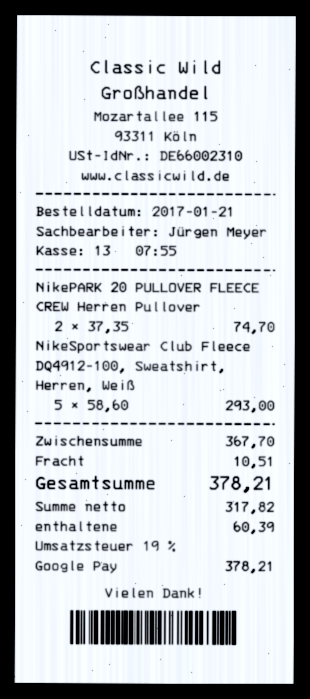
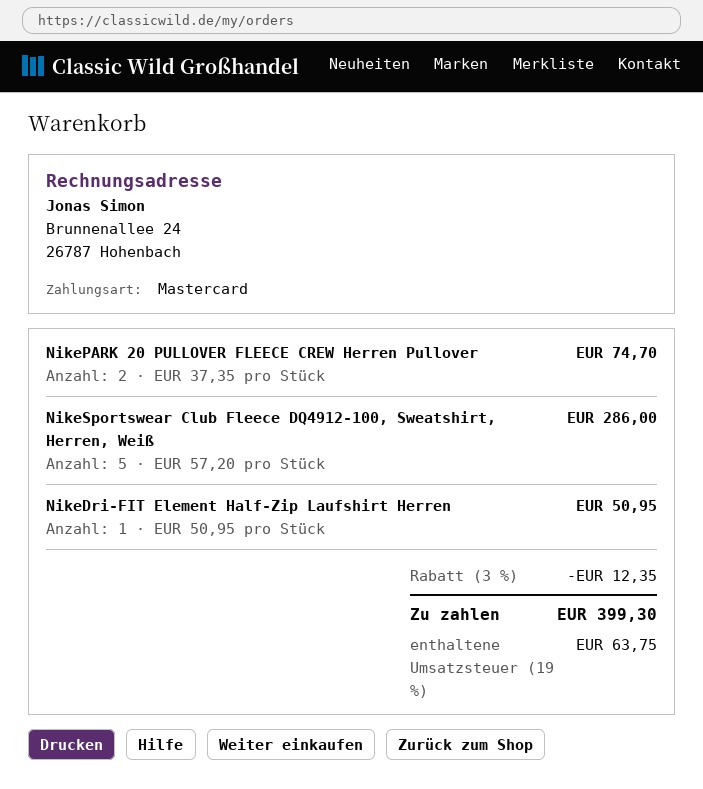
payment method: Google Pay -> Mastercard
NikeSportswear Club Fleece DQ4912-100, Sweatshirt, Herren, Weiß: 5 x 58.60 = 293.00 -> 5 x 57.20 = 286.00
NikeDri-FIT Element Half-Zip Laufshirt Herren: none -> 1 x 50.95 = 50.95
discount: none -> 3% = 12.35
shipping: 10.51 -> none
tax: 19% = 60.39 -> 19% = 63.75
total: 378.21 -> 399.30

